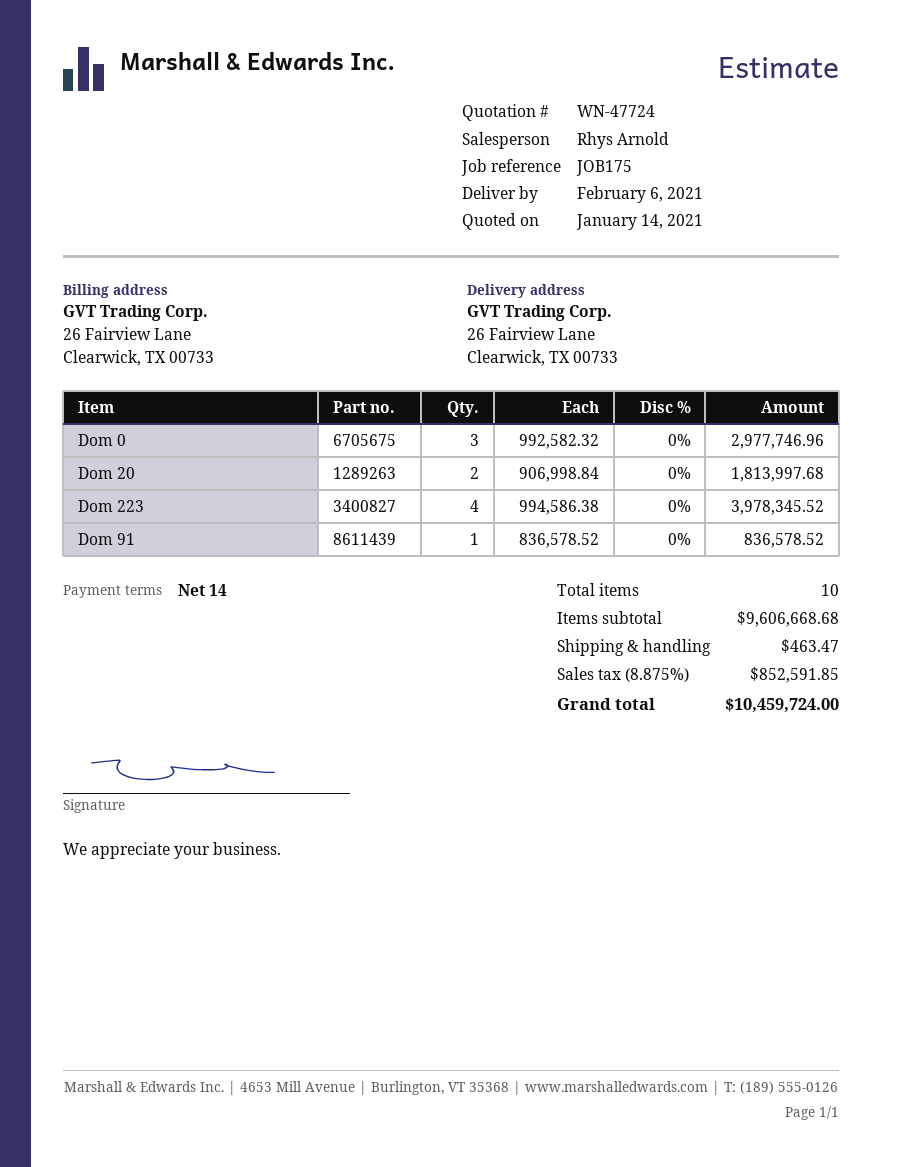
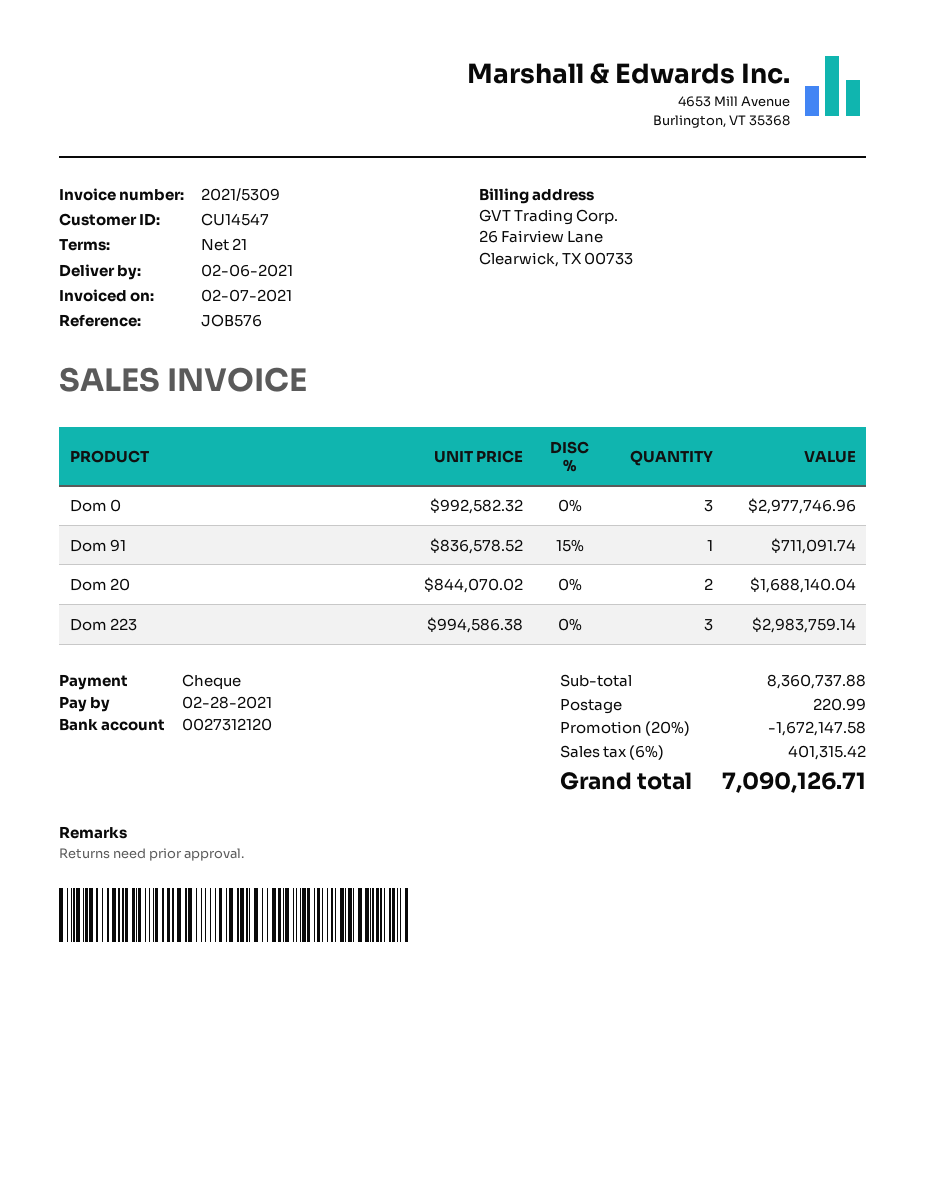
payment terms: 14 days -> 21 days
reference: JOB175 -> JOB576
Dom 20: 2 x 906998.84 = 1813997.68 -> 2 x 844070.02 = 1688140.04
Dom 223: 4 x 994586.38 = 3978345.52 -> 3 x 994586.38 = 2983759.14
Dom 91: 1 x 836578.52 = 836578.52 -> 1 x 836578.52 - 15% = 711091.74
subtotal: 9606668.68 -> 8360737.88
discount: none -> 20% = 1672147.58
shipping: 463.47 -> 220.99
tax: 8.875% = 852591.85 -> 6% = 401315.42
total: 10459724.00 -> 7090126.71

